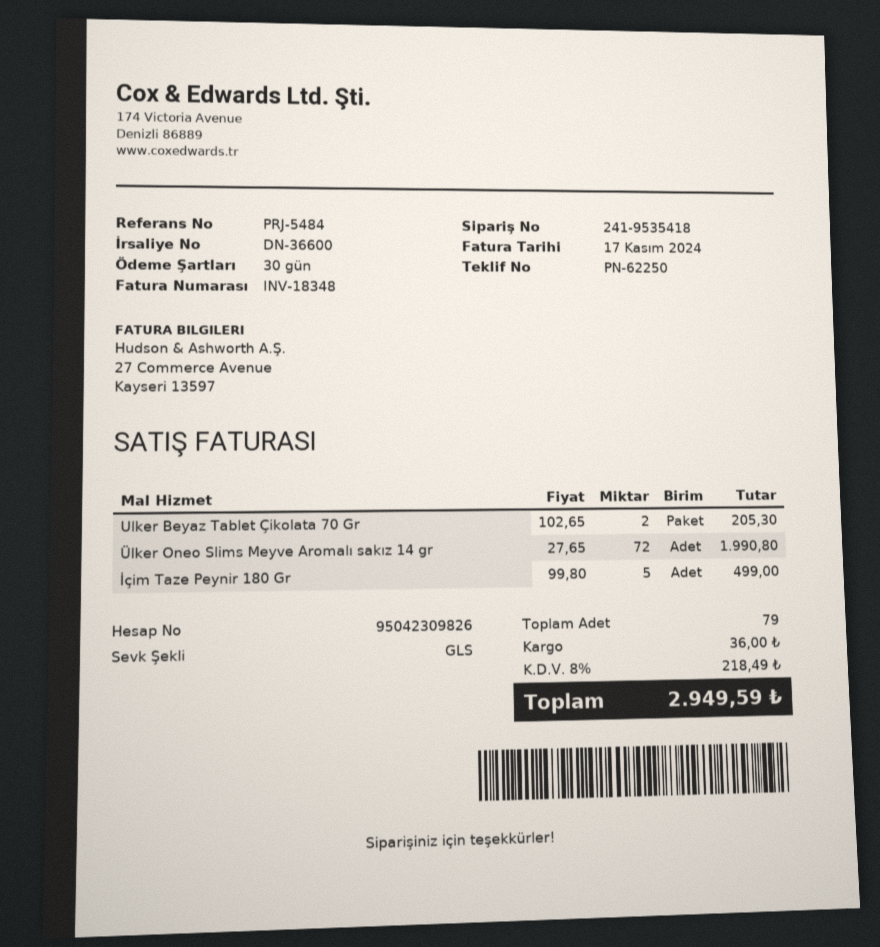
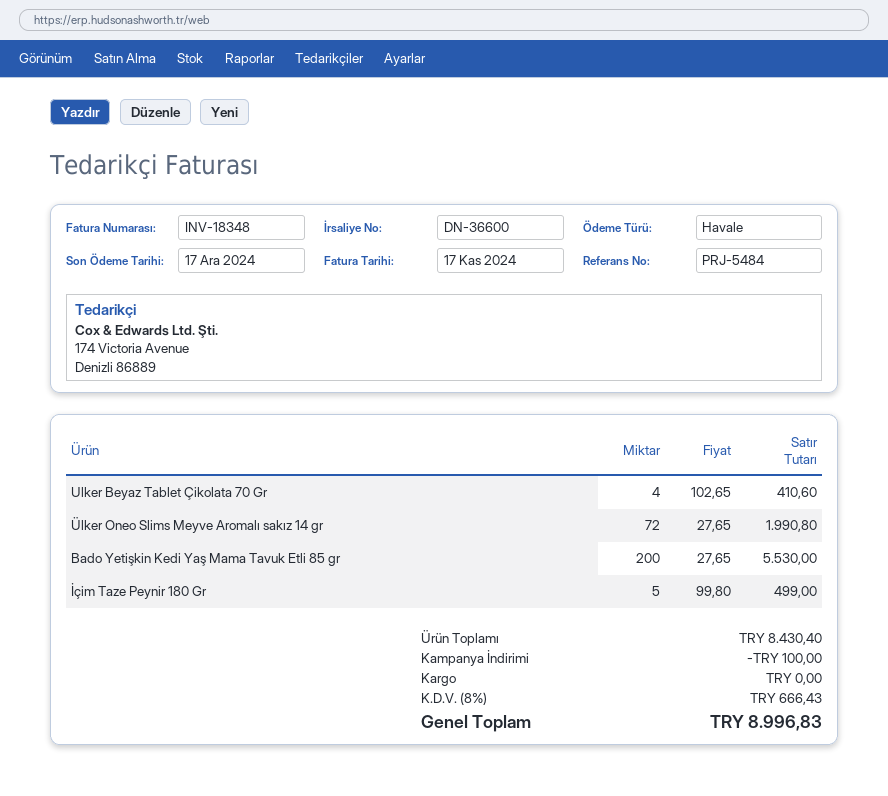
Ulker Beyaz Tablet Çikolata 70 Gr: 2 x 102.65 = 205.30 -> 4 x 102.65 = 410.60
Bado Yetişkin Kedi Yaş Mama Tavuk Etli 85 gr: none -> 200 x 27.65 = 5530.00
discount: none -> 100.00
shipping: 36.00 -> 0.00
tax: 8% = 218.49 -> 8% = 666.43
total: 2949.59 -> 8996.83

